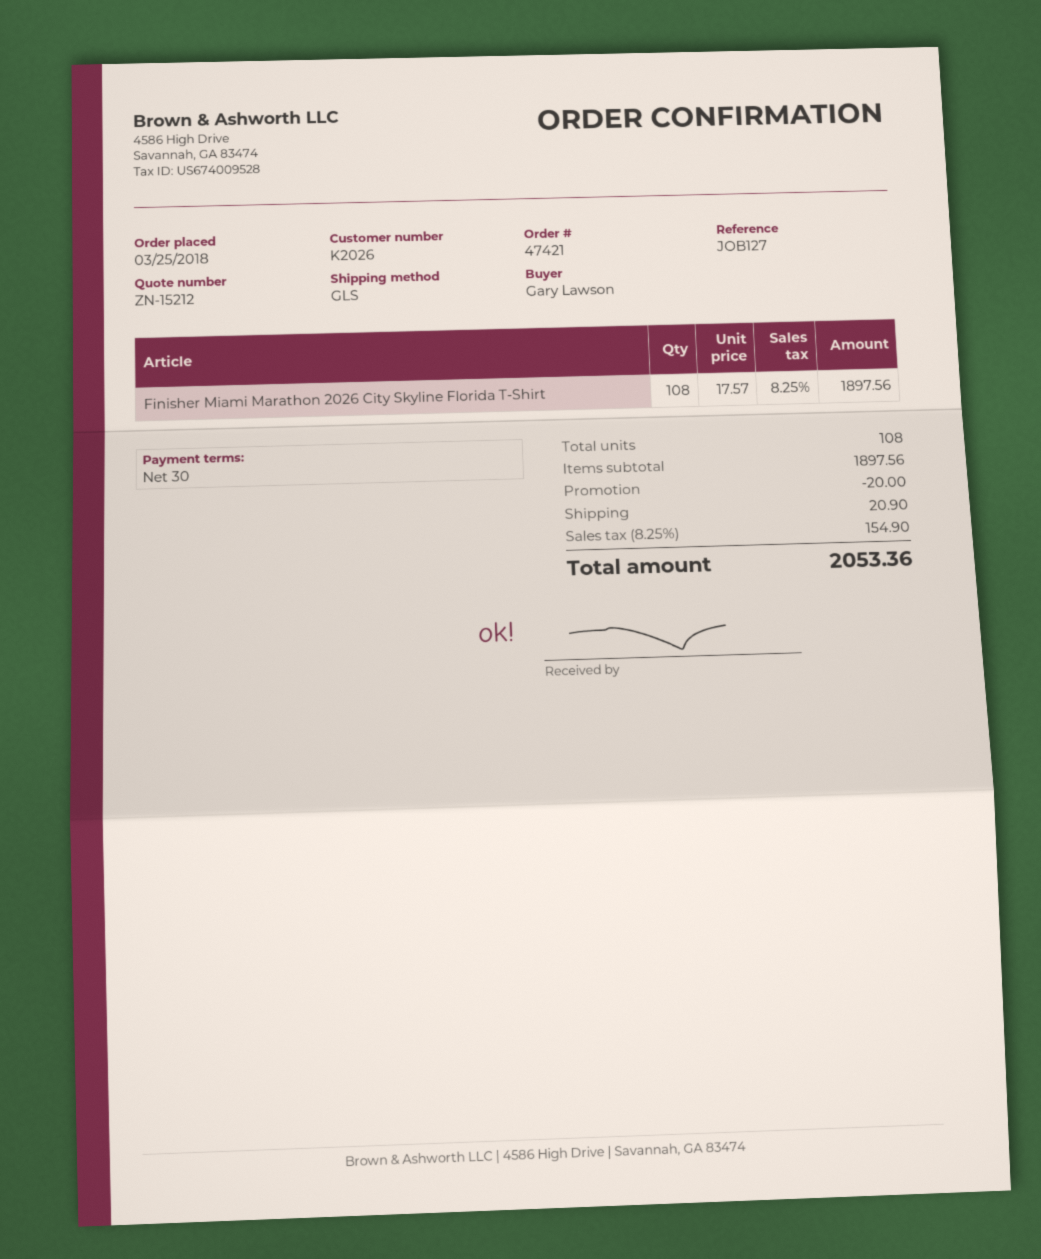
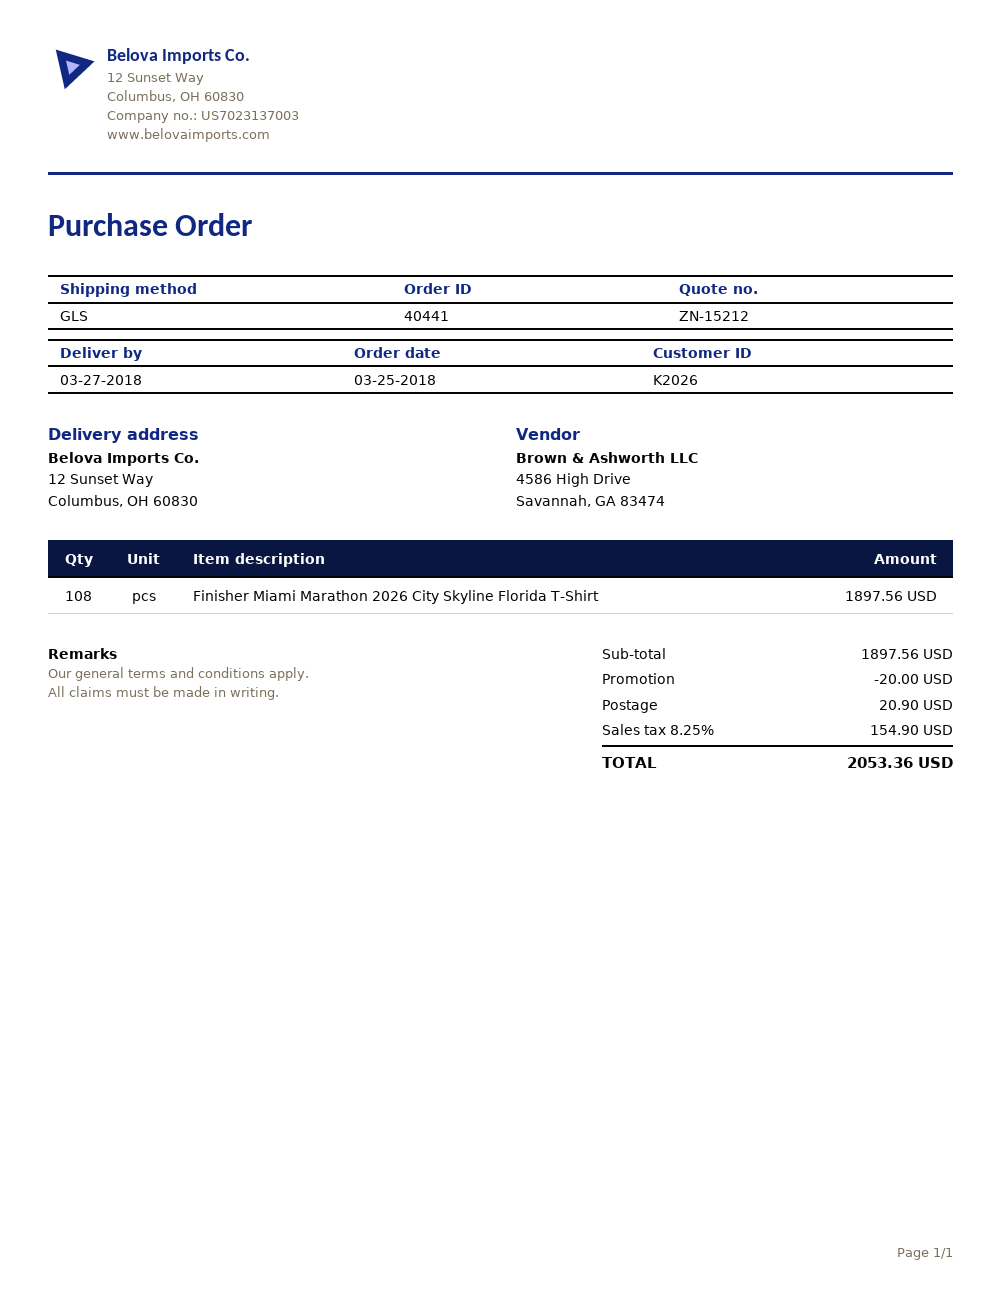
order number: 47421 -> 40441

